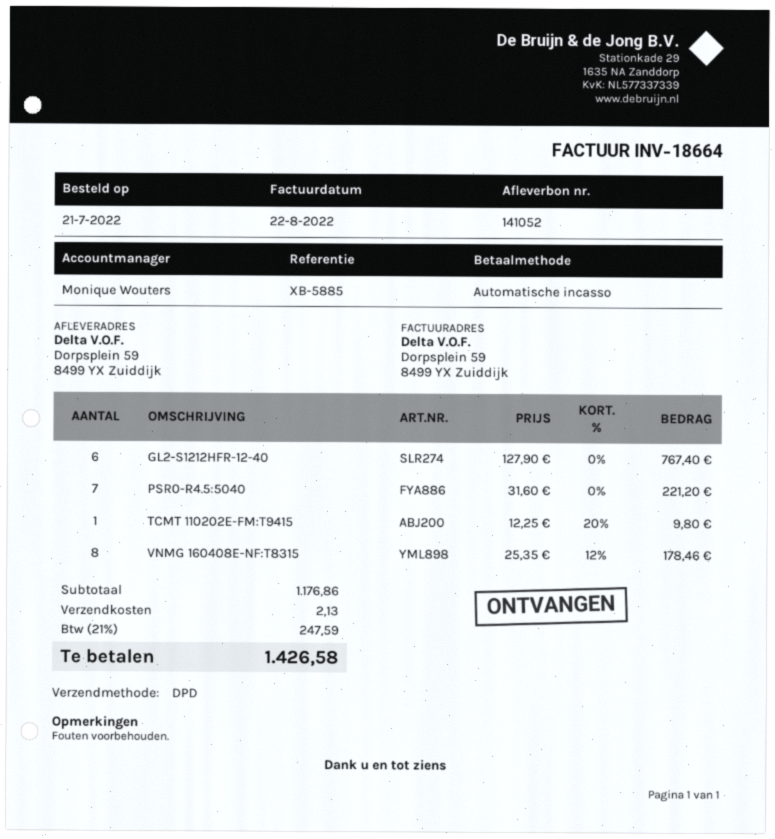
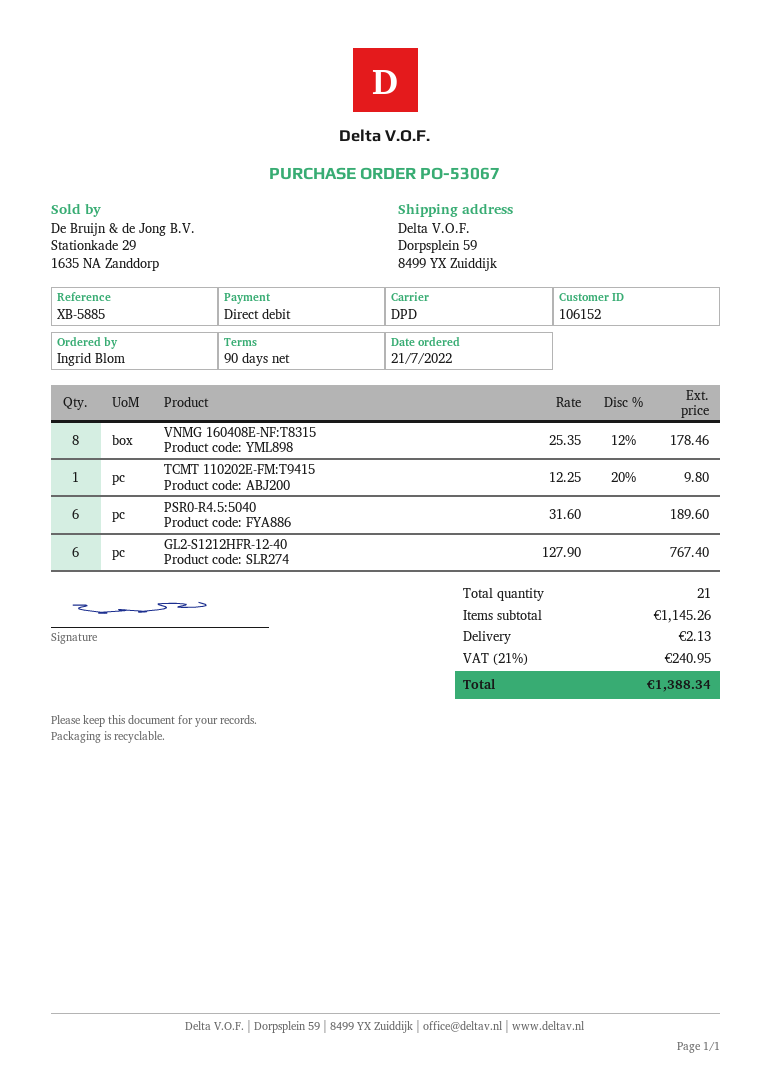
PSR0-R4.5:5040: 7 x 31.60 = 221.20 -> 6 x 31.60 = 189.60
subtotal: 1176.86 -> 1145.26
tax: 21% = 247.59 -> 21% = 240.95
total: 1426.58 -> 1388.34

